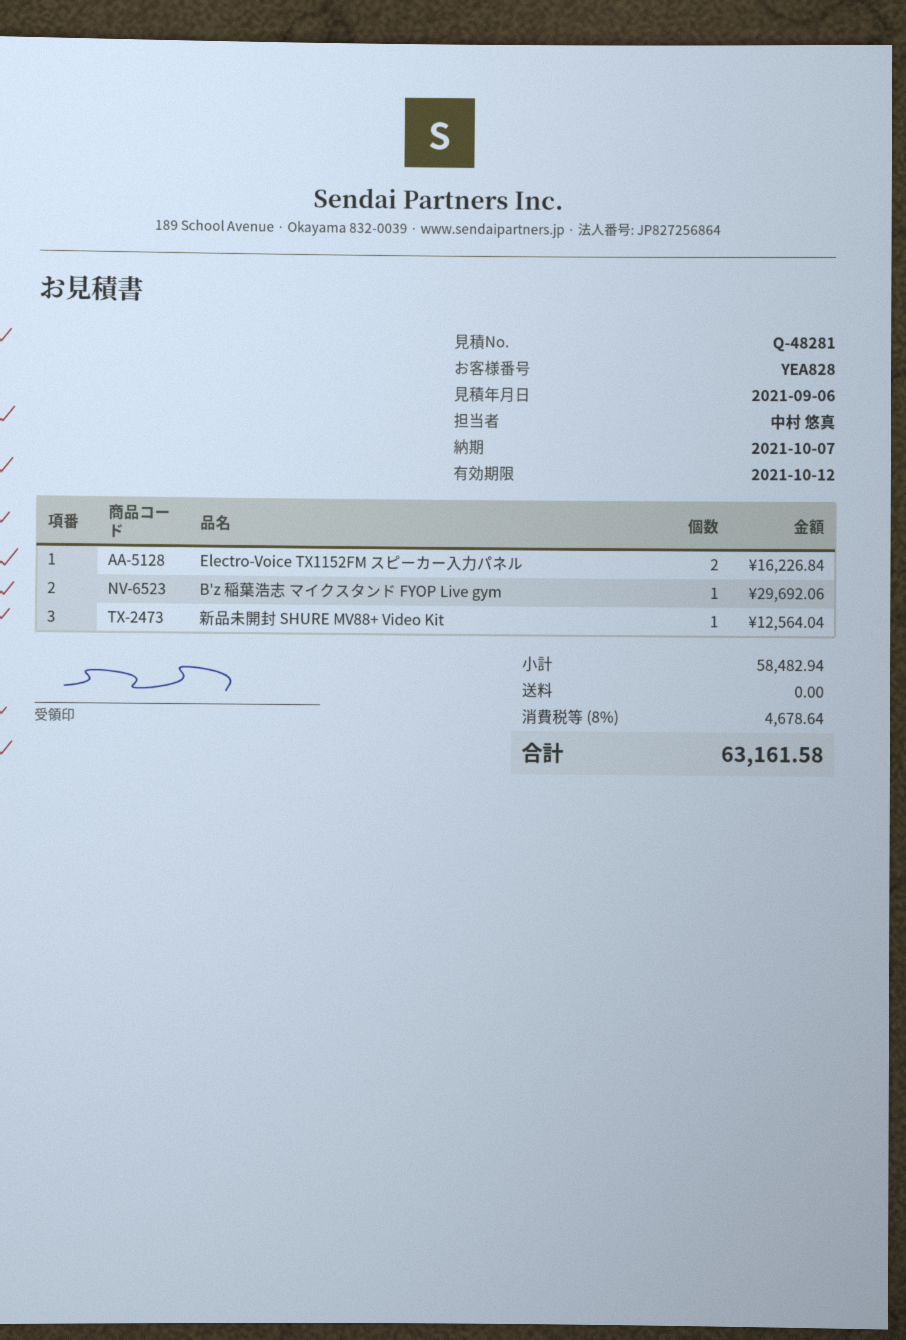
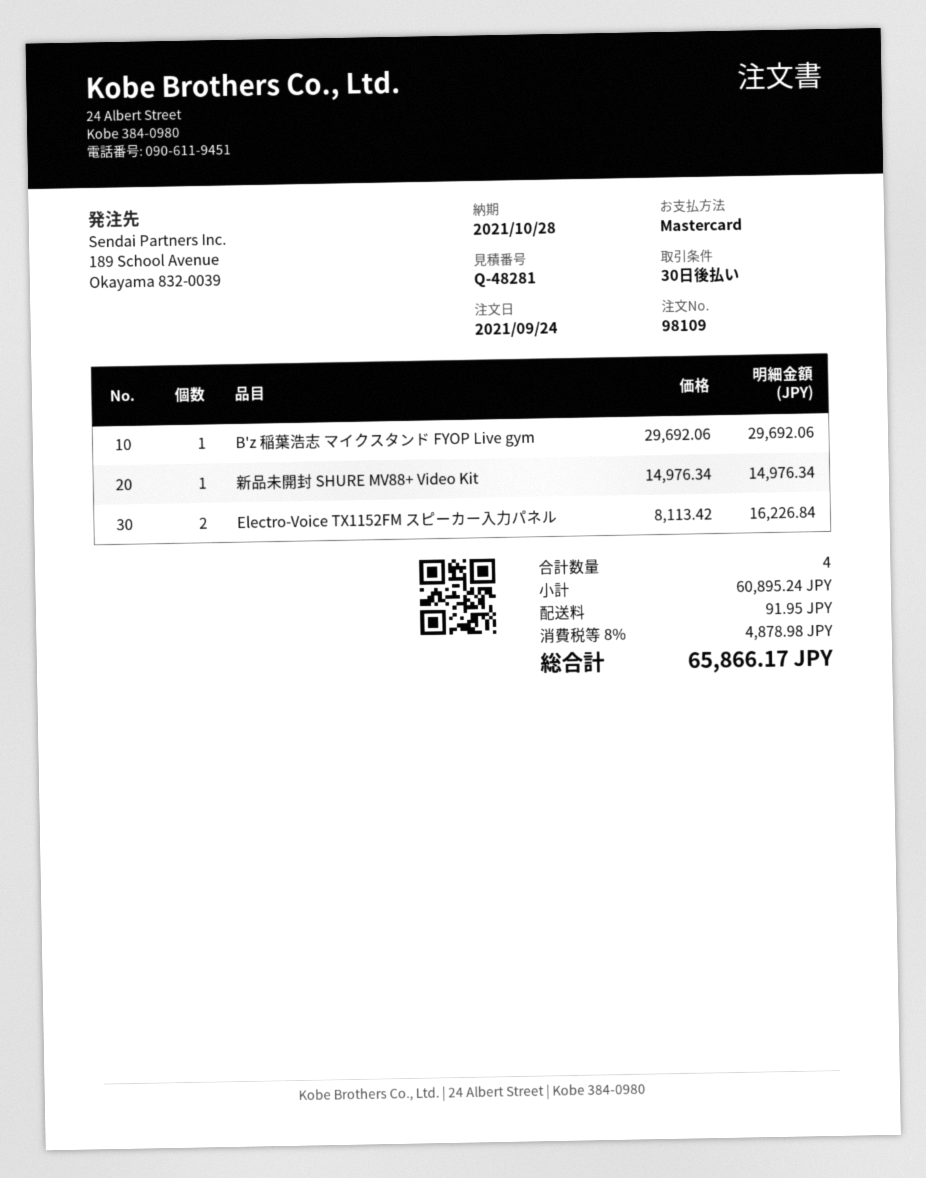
delivery date: 2021-10-07 -> 2021-10-28
新品未開封 SHURE MV88+ Video Kit: 1 for 12564.04 -> 1 for 14976.34
subtotal: 58482.94 -> 60895.24
shipping: 0.00 -> 91.95
tax: 8% = 4678.64 -> 8% = 4878.98
total: 63161.58 -> 65866.17

